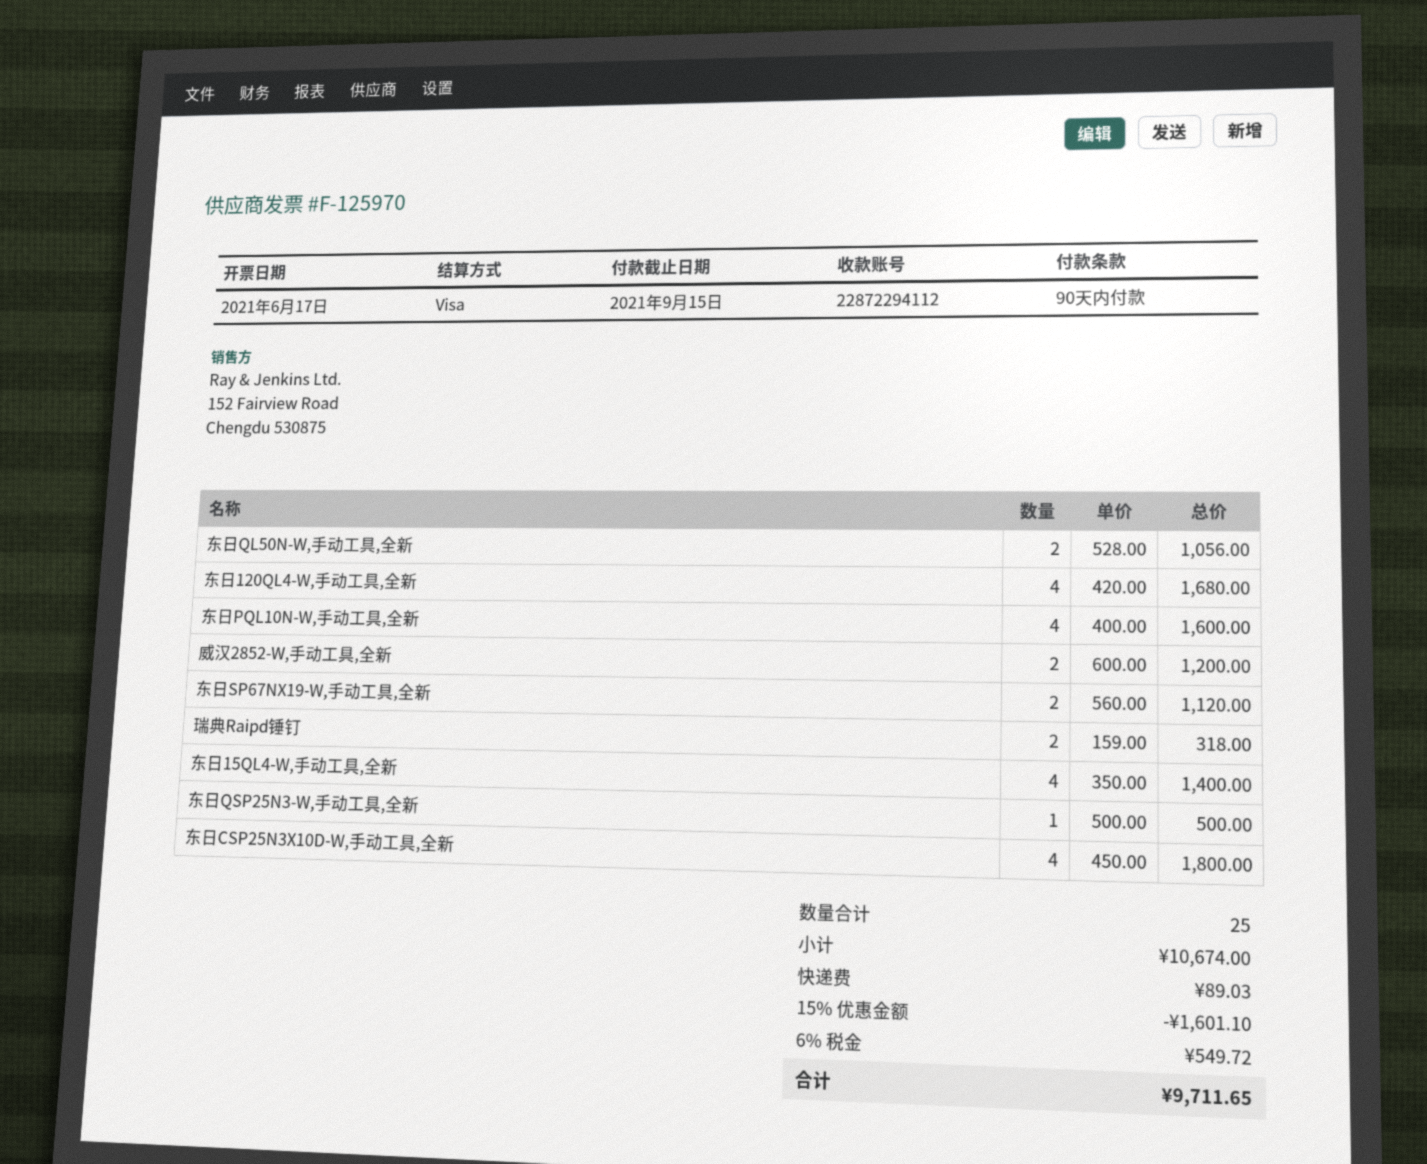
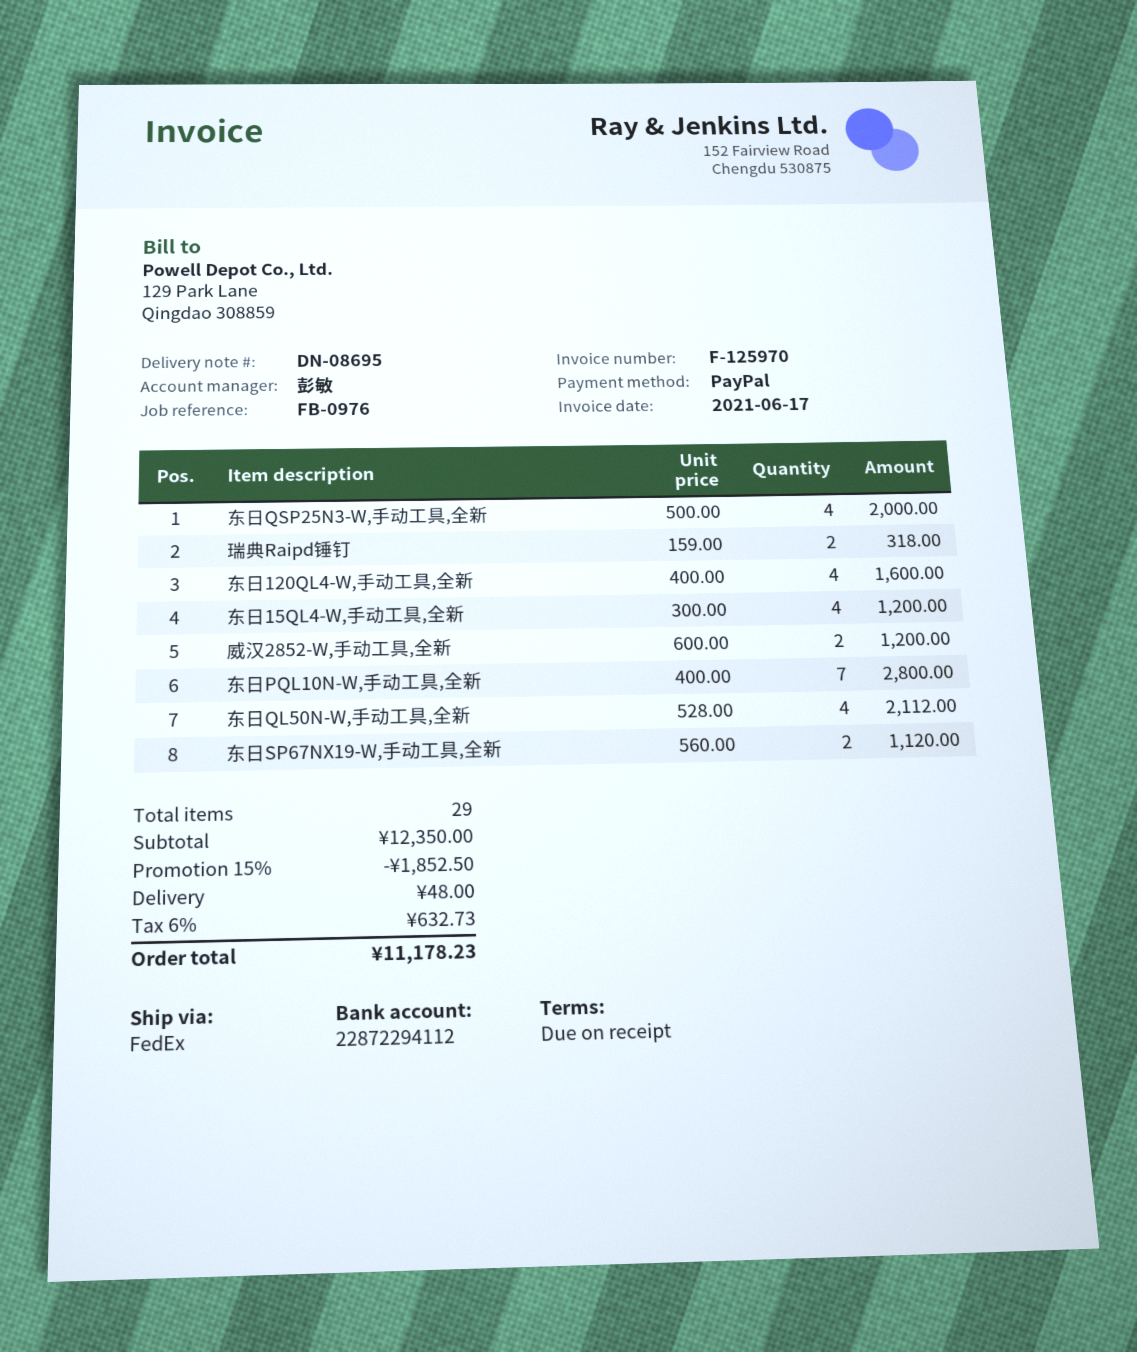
payment terms: 90 days -> on receipt
payment method: Visa -> PayPal
东日QL50N-W,手动工具,全新: 2 x 528.00 = 1056.00 -> 4 x 528.00 = 2112.00
东日120QL4-W,手动工具,全新: 4 x 420.00 = 1680.00 -> 4 x 400.00 = 1600.00
东日PQL10N-W,手动工具,全新: 4 x 400.00 = 1600.00 -> 7 x 400.00 = 2800.00
东日15QL4-W,手动工具,全新: 4 x 350.00 = 1400.00 -> 4 x 300.00 = 1200.00
东日QSP25N3-W,手动工具,全新: 1 x 500.00 = 500.00 -> 4 x 500.00 = 2000.00
东日CSP25N3X10D-W,手动工具,全新: 4 x 450.00 = 1800.00 -> none
total quantity: 25 -> 29
subtotal: 10674.00 -> 12350.00
discount: 15% = 1601.10 -> 15% = 1852.50
shipping: 89.03 -> 48.00
tax: 6% = 549.72 -> 6% = 632.73
total: 9711.65 -> 11178.23

